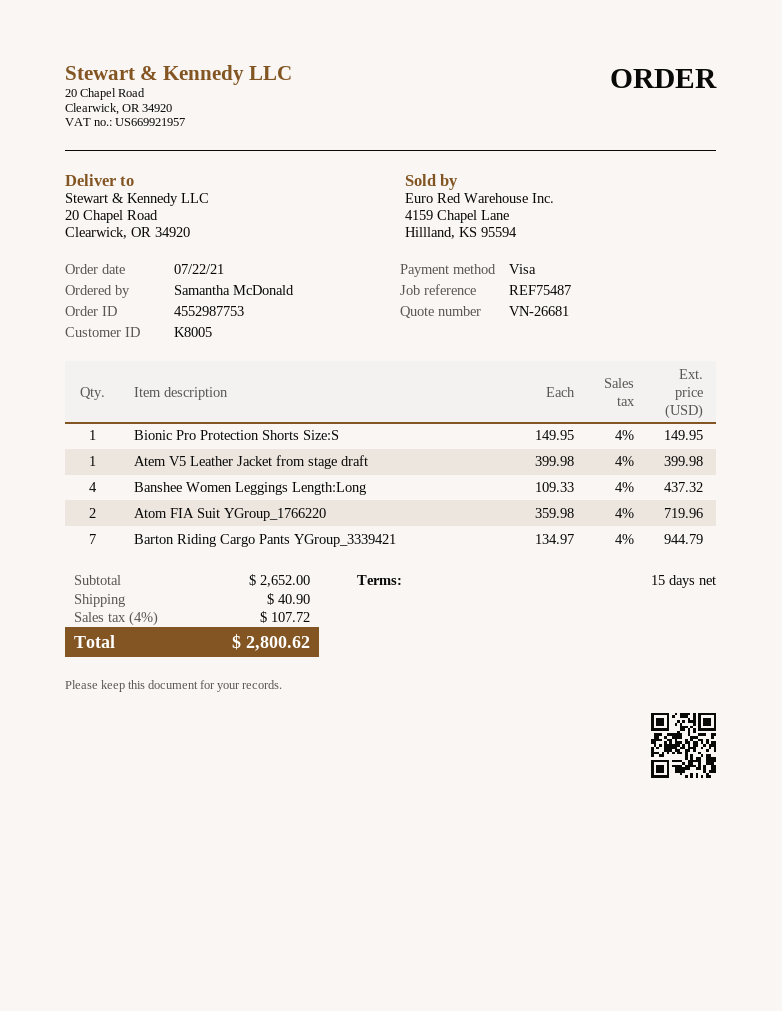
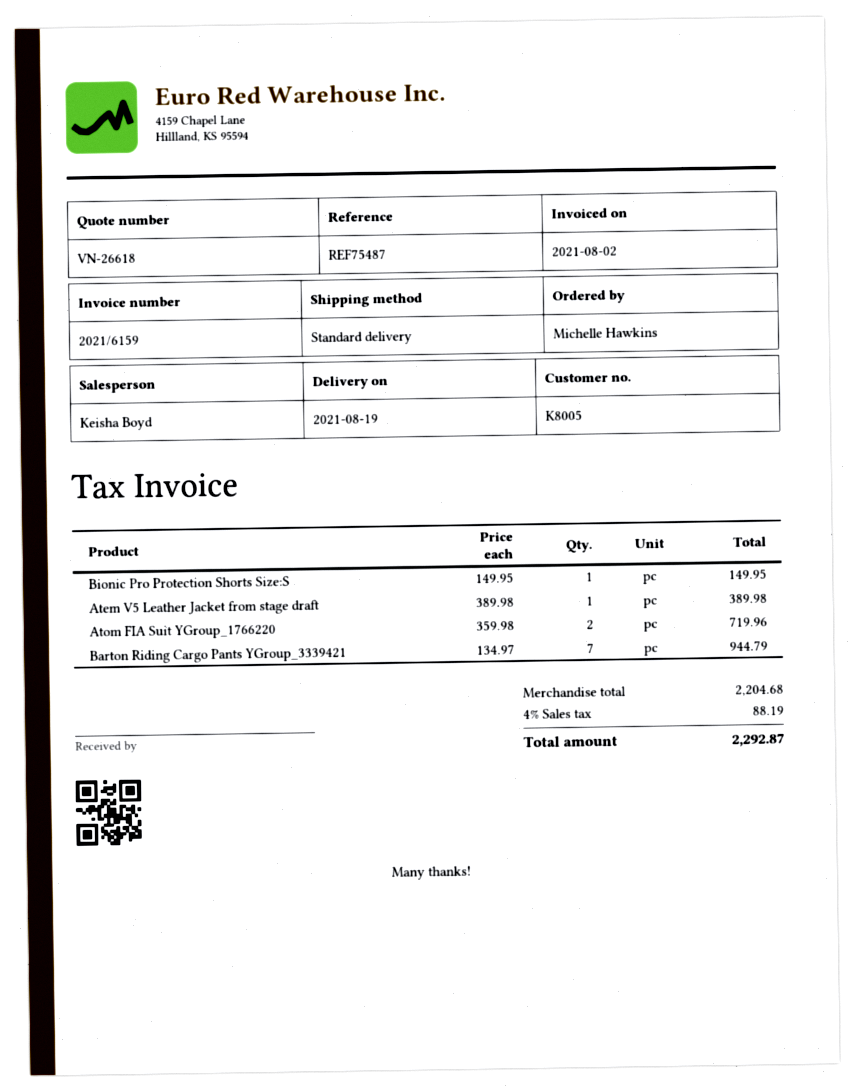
quote number: VN-26681 -> VN-26618
ordered by: Samantha McDonald -> Michelle Hawkins
Atem V5 Leather Jacket from stage draft: 1 x 399.98 = 399.98 -> 1 x 389.98 = 389.98
Banshee Women Leggings Length:Long: 4 x 109.33 = 437.32 -> none
subtotal: 2652.00 -> 2204.68
shipping: 40.90 -> none
tax: 4% = 107.72 -> 4% = 88.19
total: 2800.62 -> 2292.87

